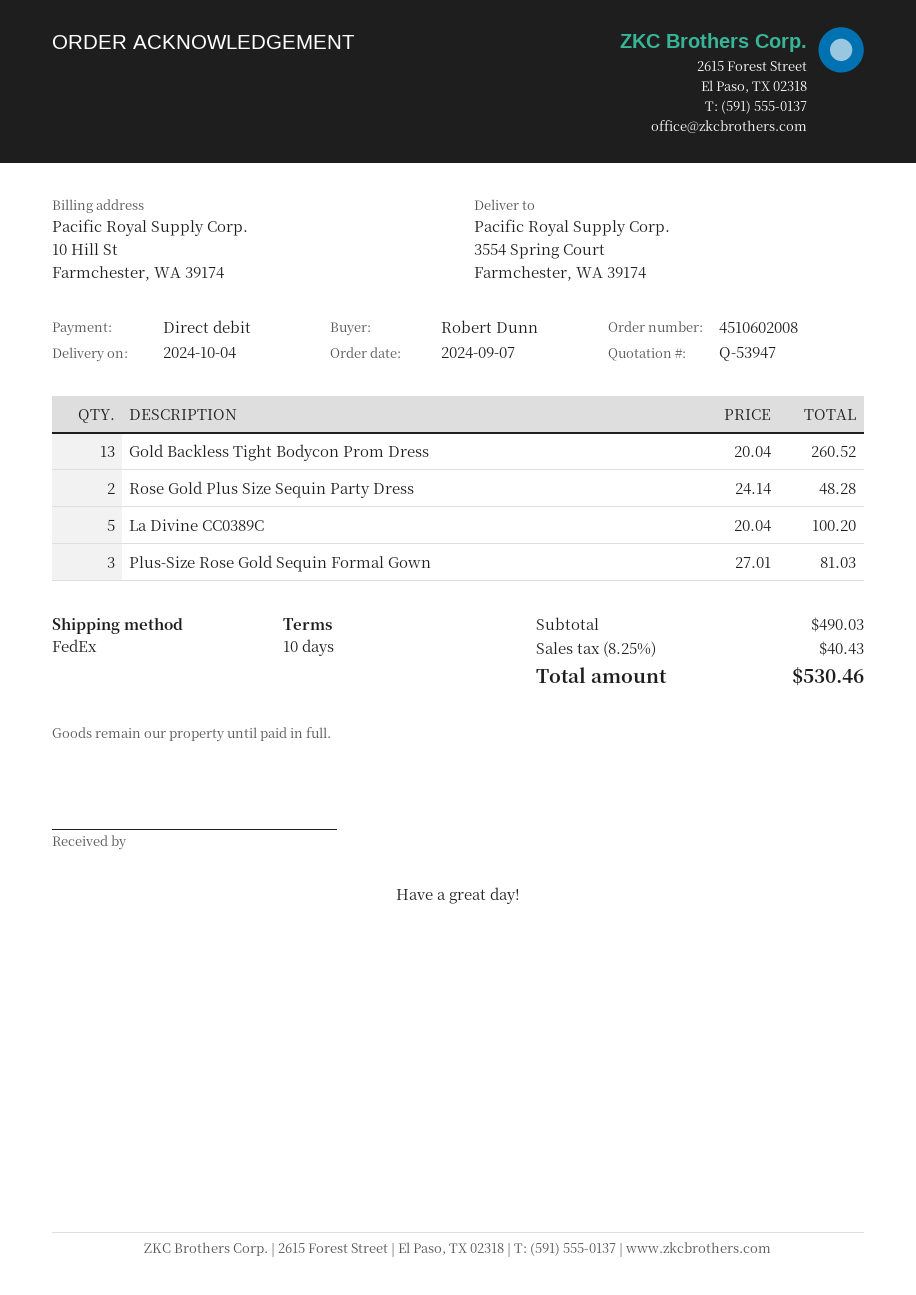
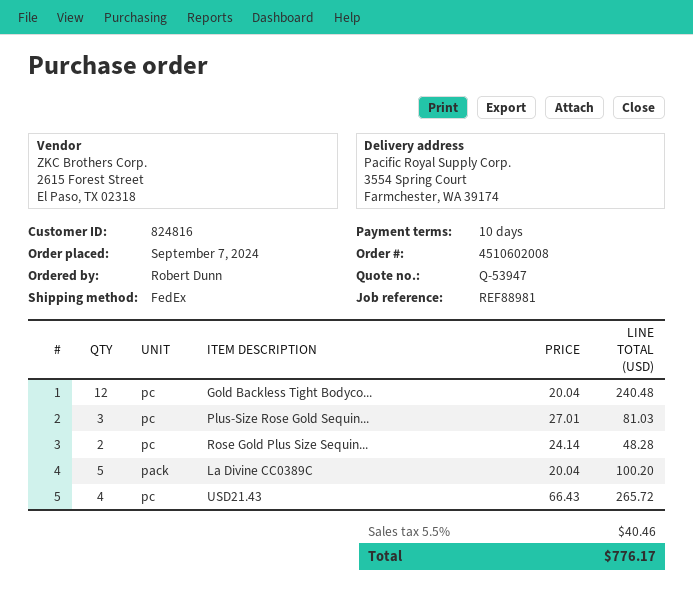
Gold Backless Tight Bodycon Prom Dress: 13 x 20.04 = 260.52 -> 12 x 20.04 = 240.48
USD21.43: none -> 4 x 66.43 = 265.72
tax: 8.25% = 40.43 -> 5.5% = 40.46
total: 530.46 -> 776.17

